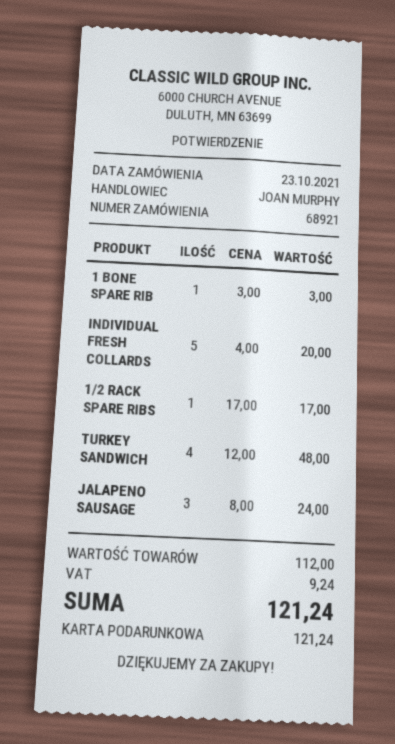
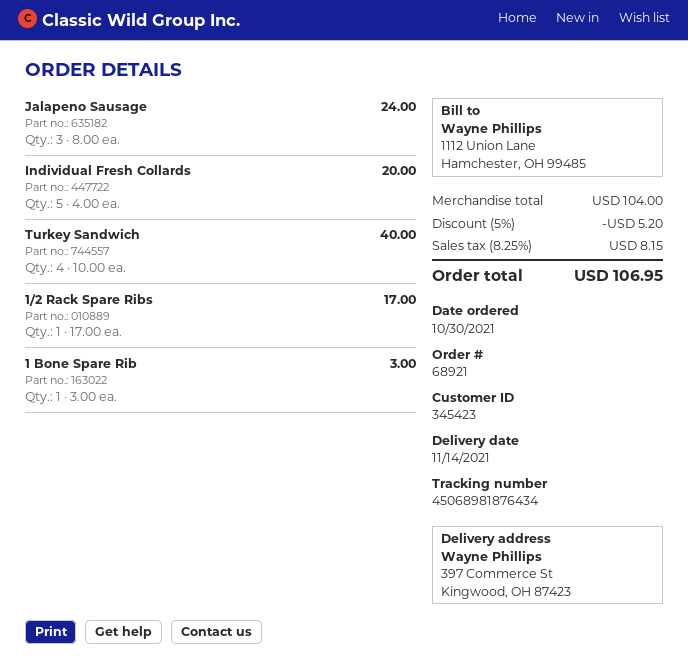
order date: 2021-10-23 -> 2021-10-30
TURKEY SANDWICH: 4 x 12.00 = 48.00 -> 4 x 10.00 = 40.00
subtotal: 112.00 -> 104.00
discount: none -> 5% = 5.20
tax: 9.24 -> 8.15
total: 121.24 -> 106.95

